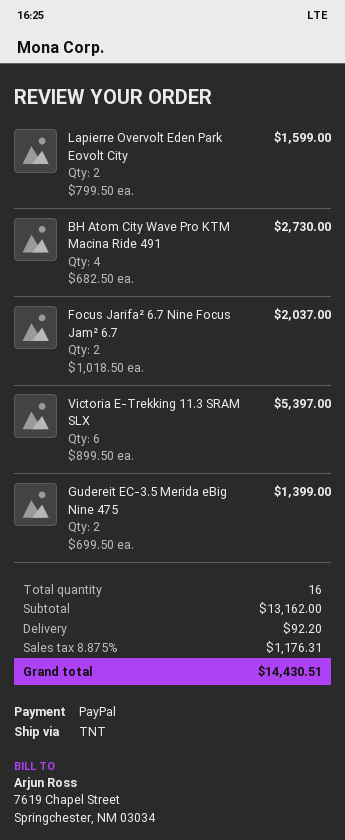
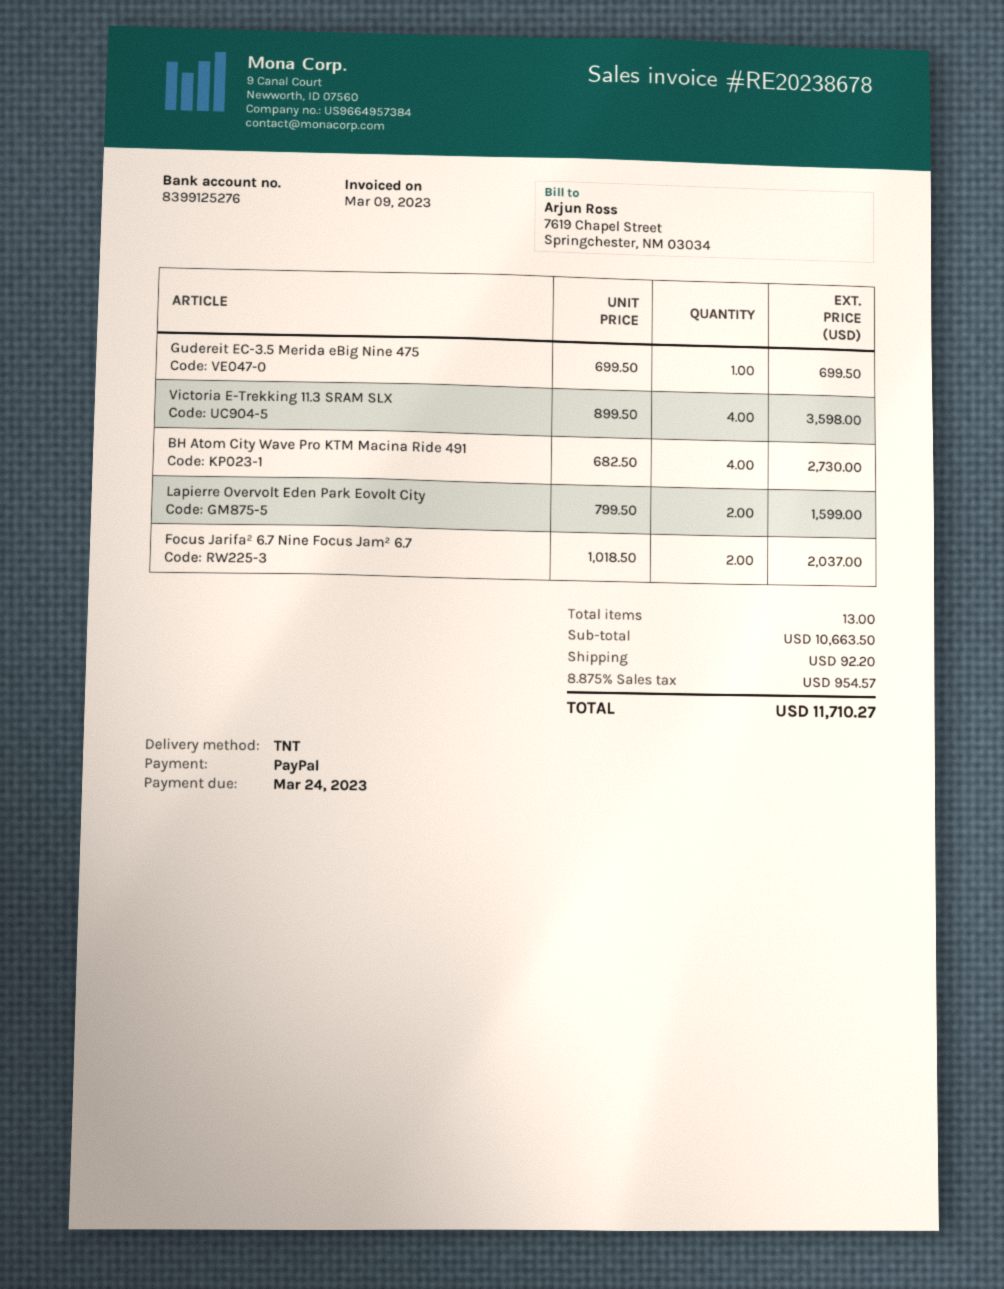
Victoria E-Trekking 11.3 SRAM SLX: 6 x 899.50 = 5397.00 -> 4 x 899.50 = 3598.00
Gudereit EC-3.5 Merida eBig Nine 475: 2 x 699.50 = 1399.00 -> 1 x 699.50 = 699.50
total quantity: 16 -> 13
subtotal: 13162.00 -> 10663.50
tax: 8.875% = 1176.31 -> 8.875% = 954.57
total: 14430.51 -> 11710.27

